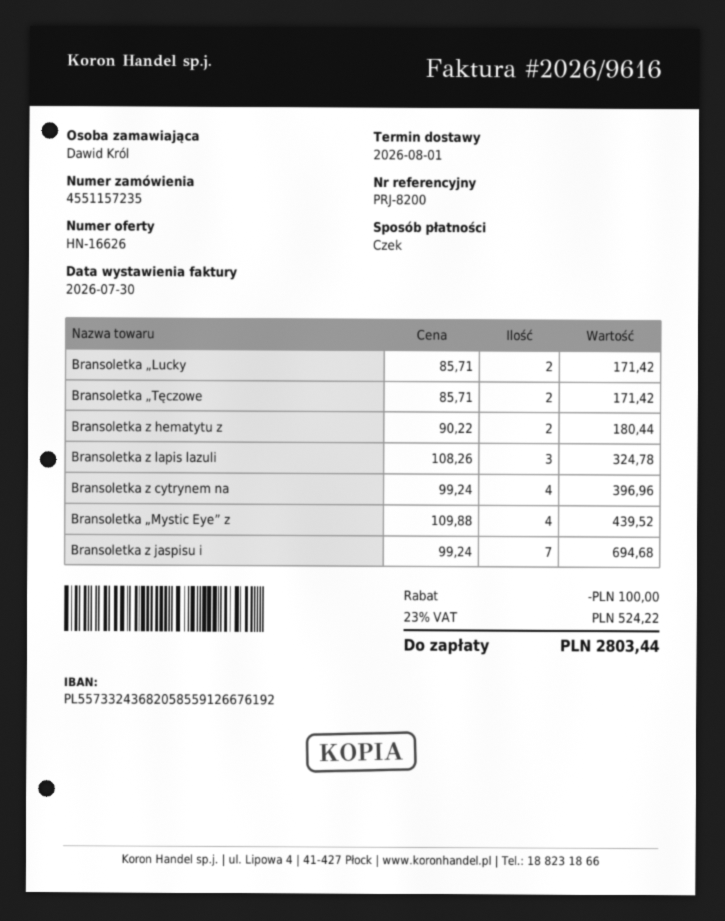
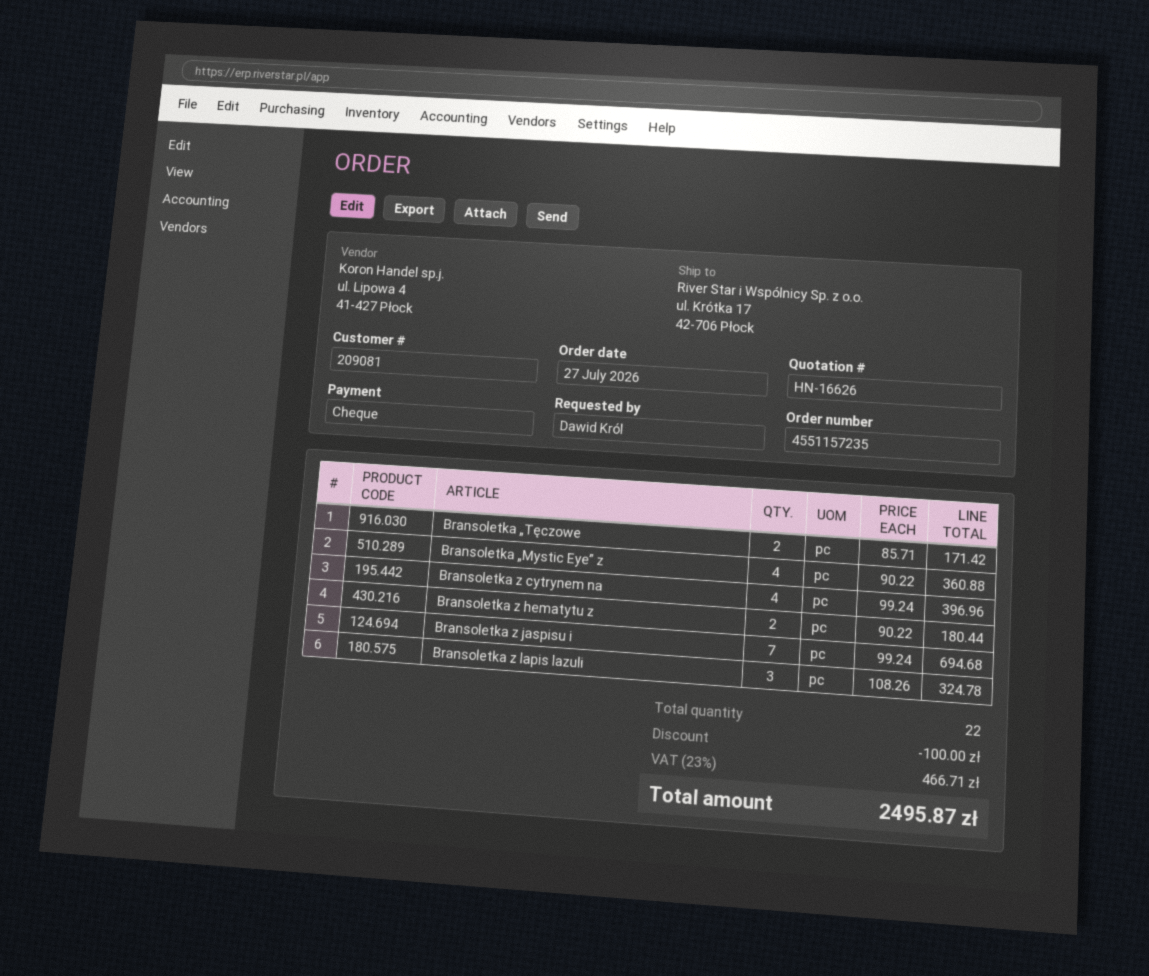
Bransoletka „Lucky: 2 x 85.71 = 171.42 -> none
Bransoletka „Mystic Eye” z: 4 x 109.88 = 439.52 -> 4 x 90.22 = 360.88
tax: 23% = 524.22 -> 23% = 466.71
total: 2803.44 -> 2495.87

